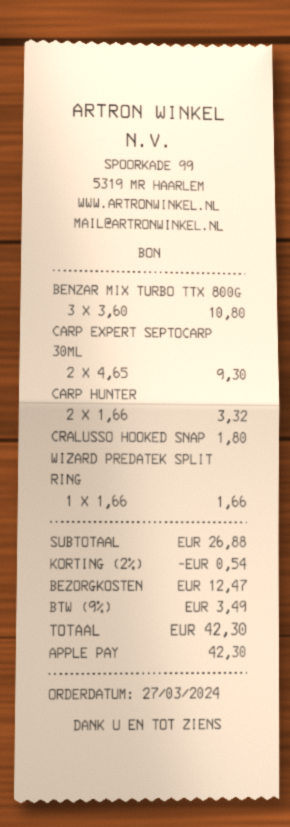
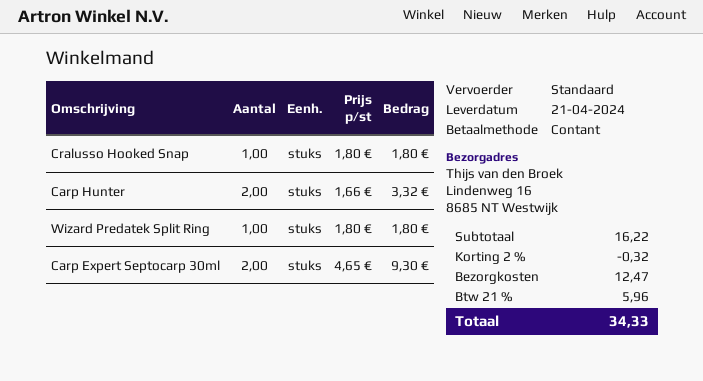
payment method: Apple Pay -> cash
BENZAR MIX TURBO TTX 800G: 3 x 3.60 = 10.80 -> none
WIZARD PREDATEK SPLIT RING: 1 x 1.66 = 1.66 -> 1 x 1.80 = 1.80
subtotal: 26.88 -> 16.22
discount: 2% = 0.54 -> 2% = 0.32
tax: 9% = 3.49 -> 21% = 5.96
total: 42.30 -> 34.33

